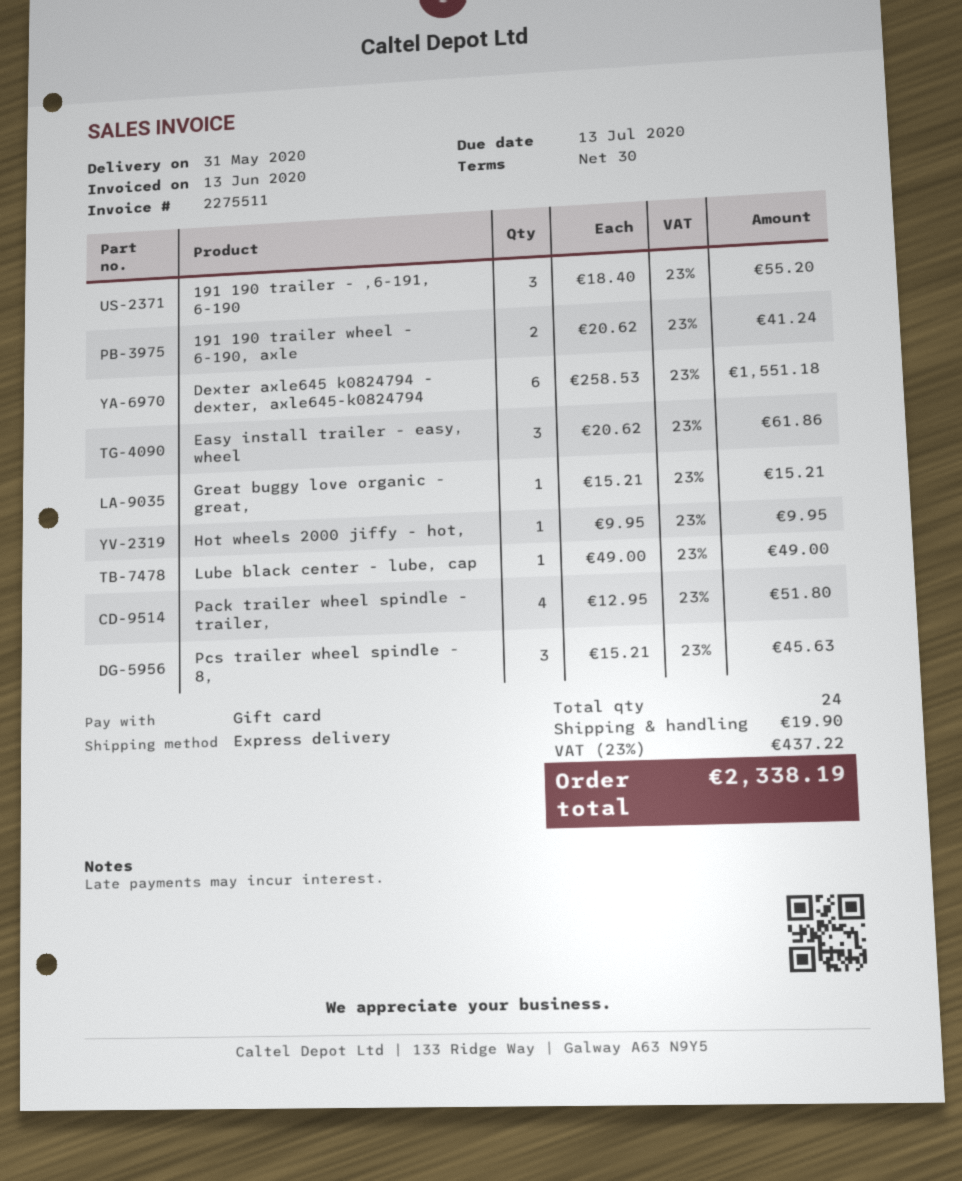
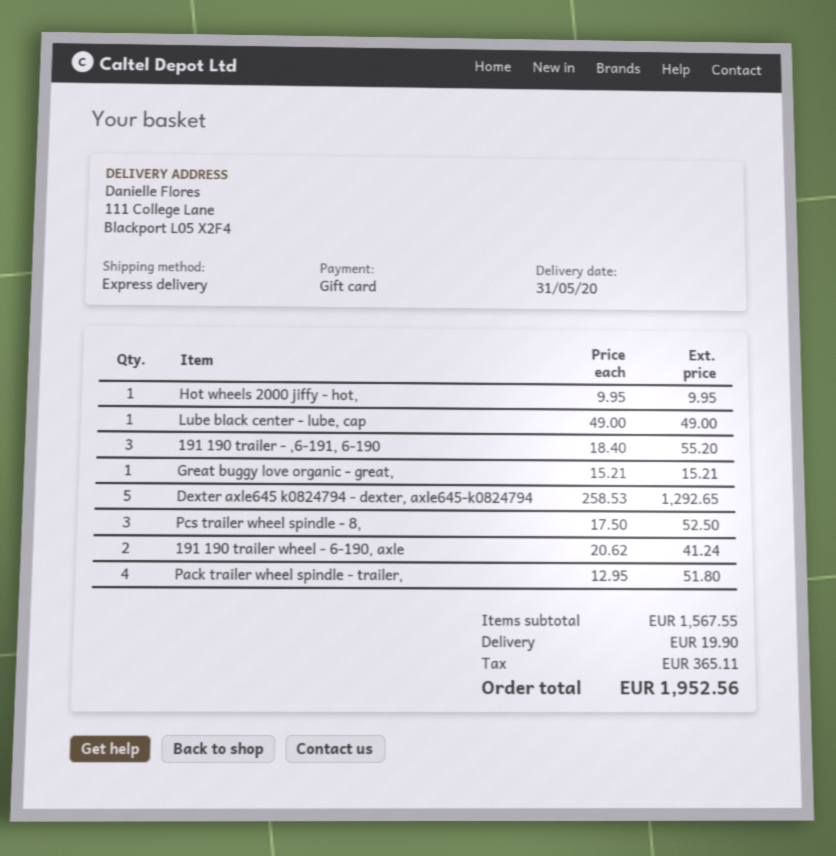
Dexter axle645 k0824794 - dexter, axle645-k0824794: 6 x 258.53 = 1551.18 -> 5 x 258.53 = 1292.65
Easy install trailer - easy, wheel: 3 x 20.62 = 61.86 -> none
Pcs trailer wheel spindle - 8,: 3 x 15.21 = 45.63 -> 3 x 17.50 = 52.50
tax: 437.22 -> 365.11
total: 2338.19 -> 1952.56

